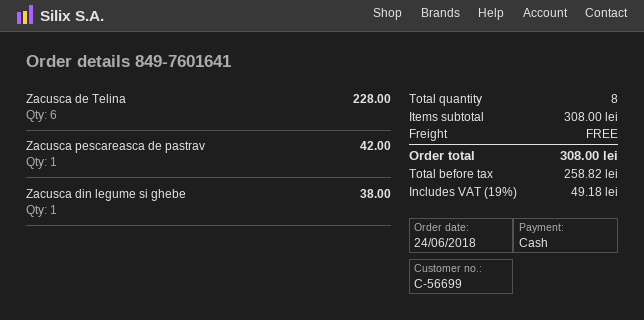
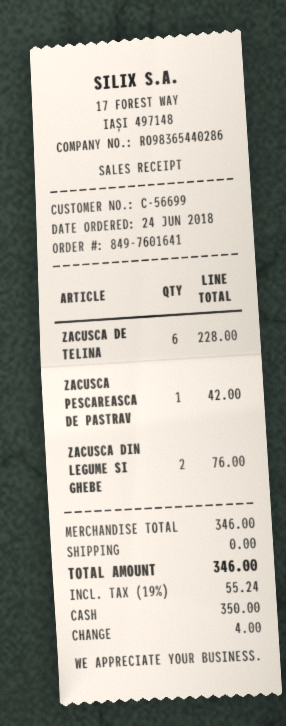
Zacusca din legume si ghebe: 1 for 38.00 -> 2 for 76.00
subtotal: 308.00 -> 346.00
tax: 19% = 49.18 -> 19% = 55.24
total: 308.00 -> 346.00

